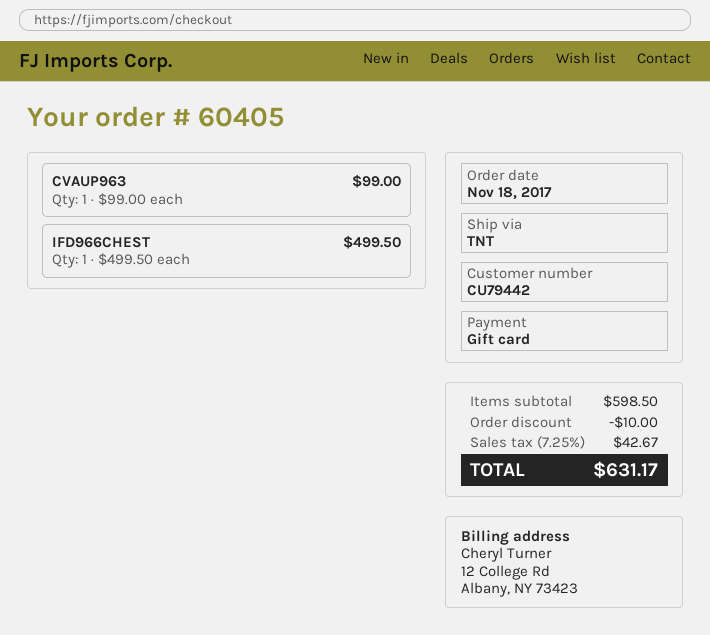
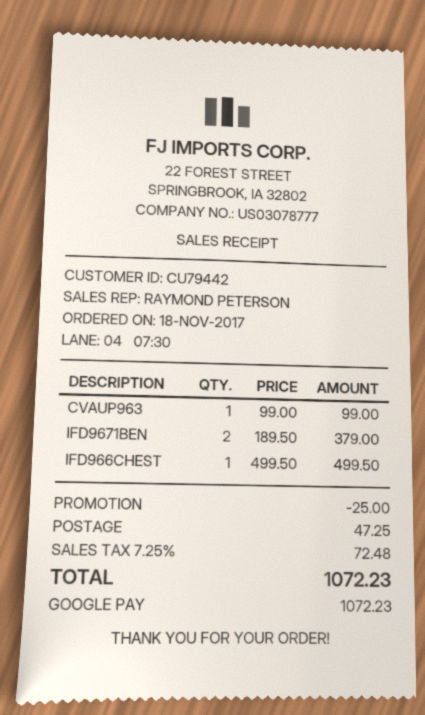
payment method: gift card -> Google Pay
IFD9671BEN: none -> 2 x 189.50 = 379.00
discount: 10.00 -> 25.00
shipping: none -> 47.25
tax: 7.25% = 42.67 -> 7.25% = 72.48
total: 631.17 -> 1072.23

